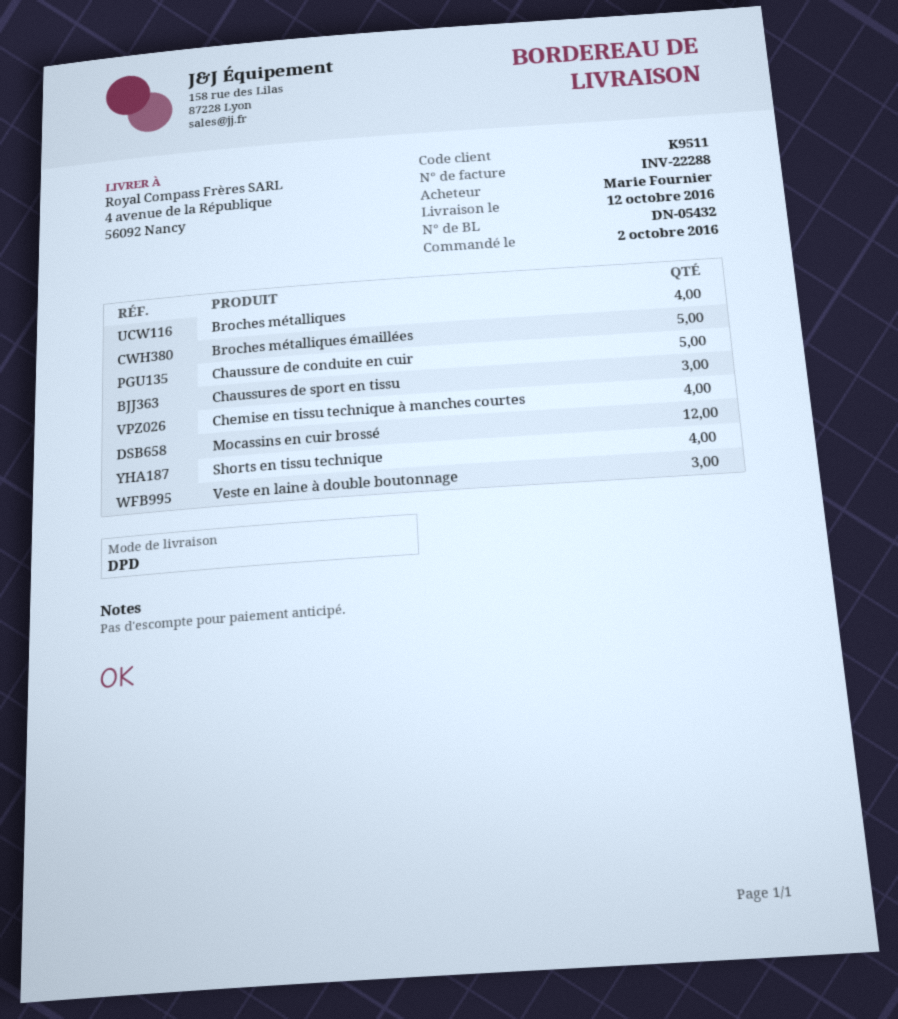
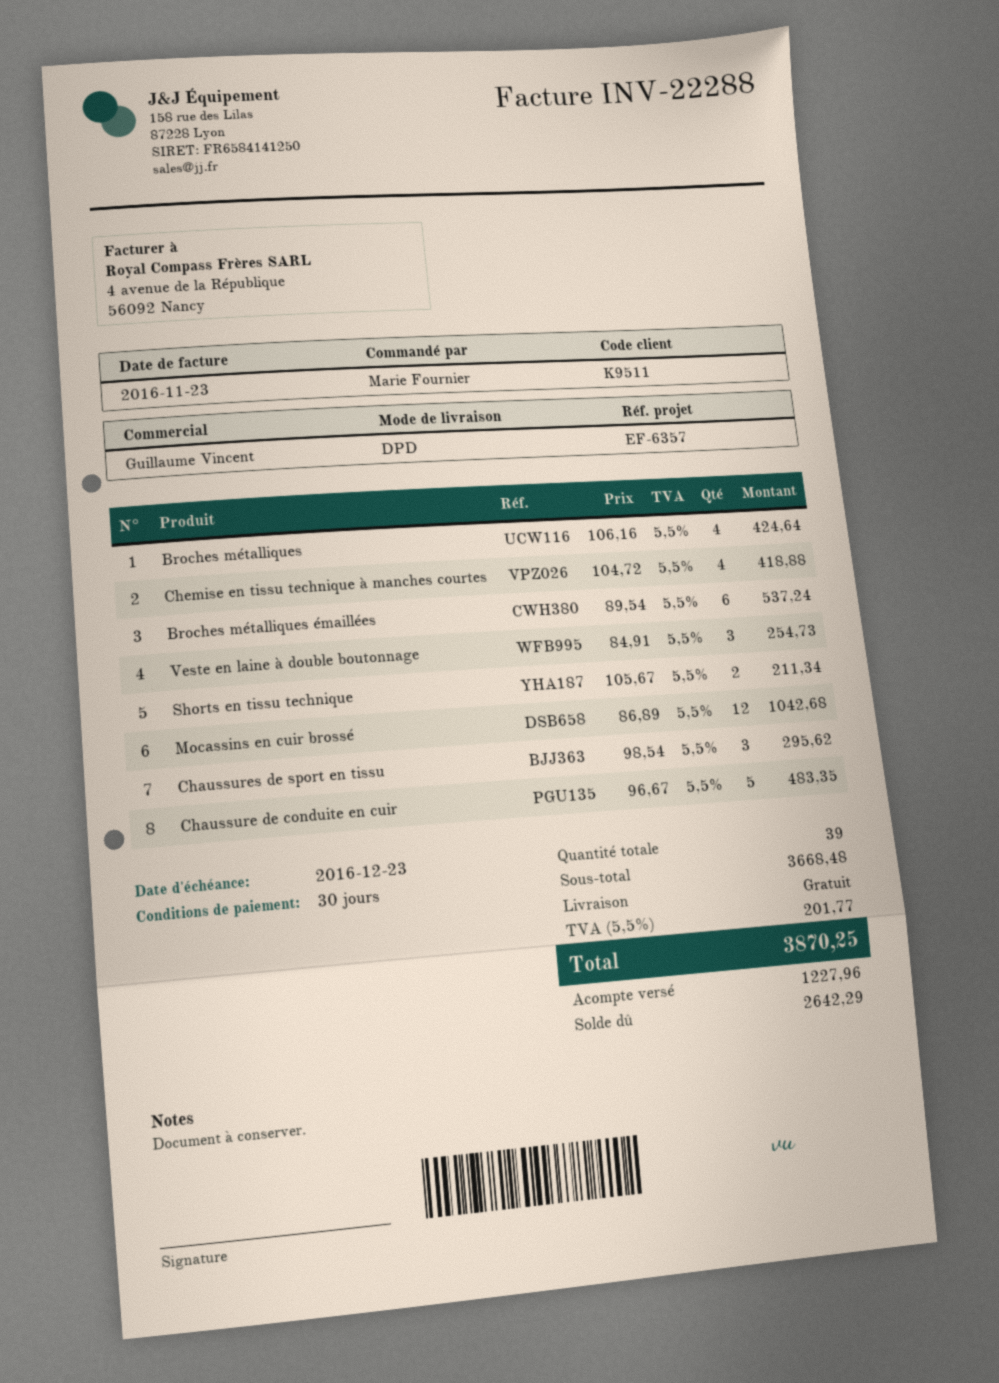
Broches métalliques émaillées: 5 -> 6
Shorts en tissu technique: 4 -> 2

